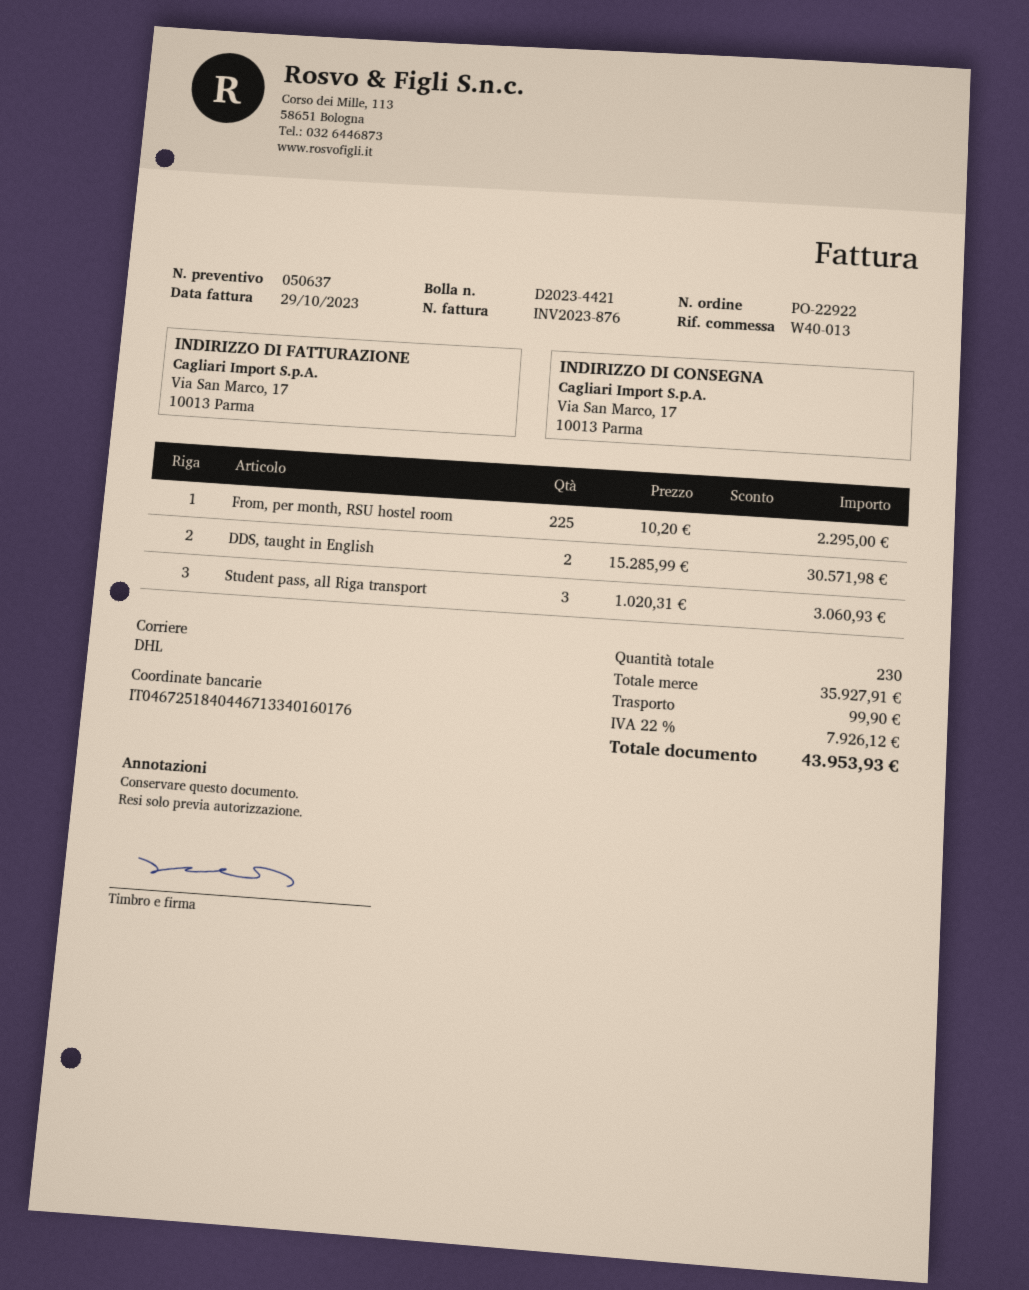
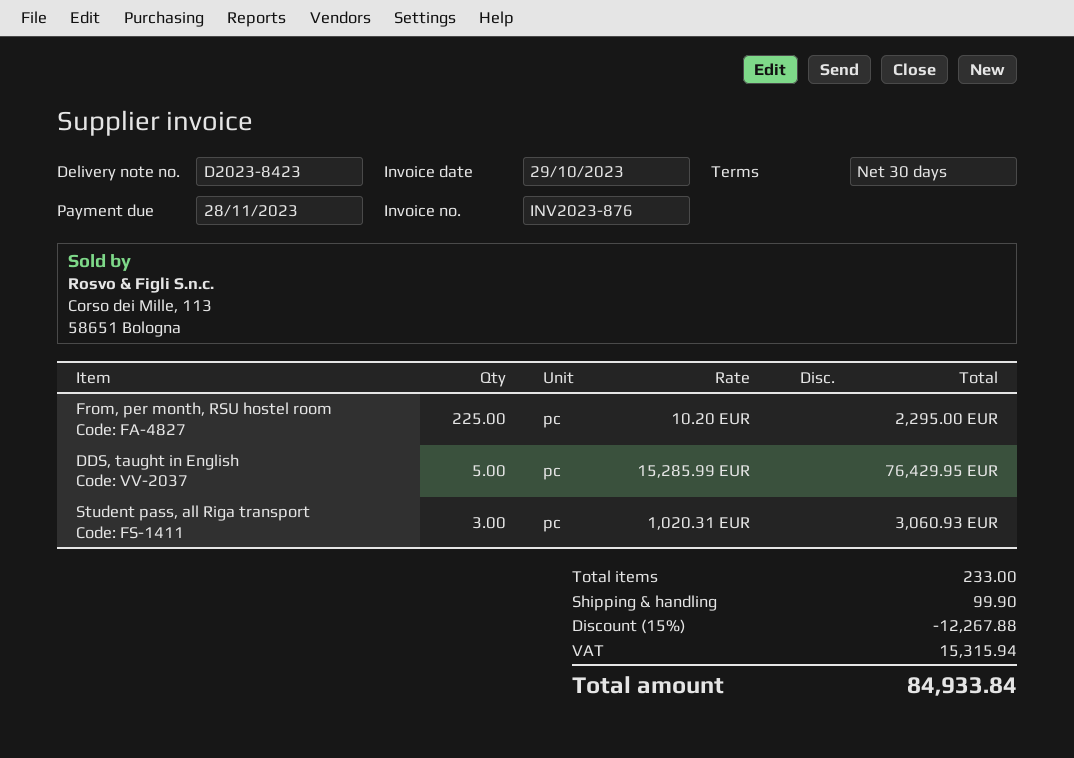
delivery note number: D2023-4421 -> D2023-8423
DDS, taught in English: 2 x 15285.99 = 30571.98 -> 5 x 15285.99 = 76429.95
total quantity: 230 -> 233
discount: none -> 15% = 12267.88
tax: 7926.12 -> 15315.94
total: 43953.93 -> 84933.84

